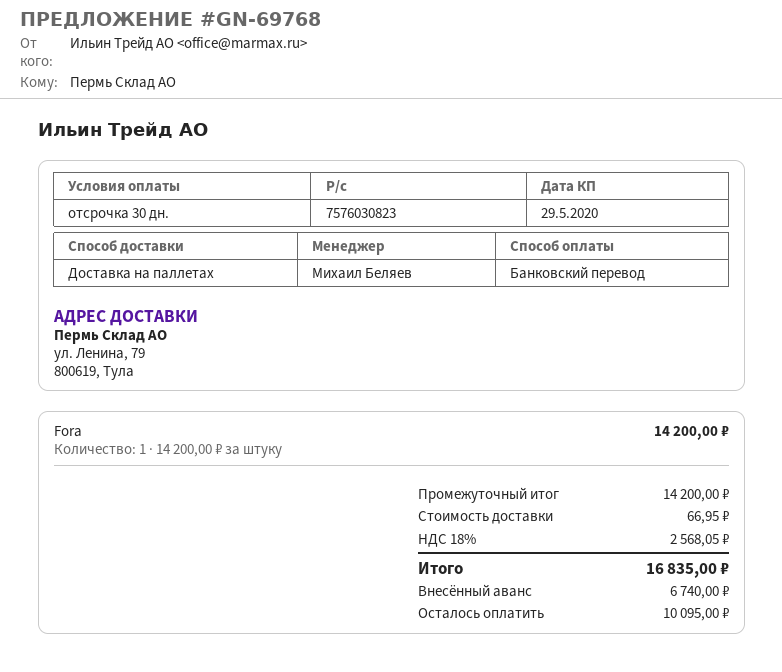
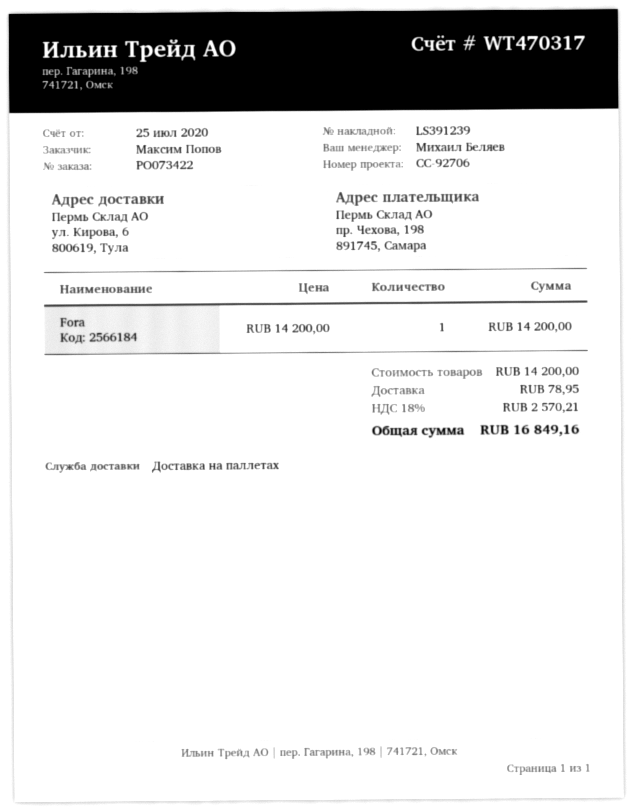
ship to: ул. Ленина, 79, 800619, Тула -> ул. Кирова, 6, 800619, Тула
shipping: 66.95 -> 78.95
tax: 18% = 2568.05 -> 18% = 2570.21
total: 16835.00 -> 16849.16

